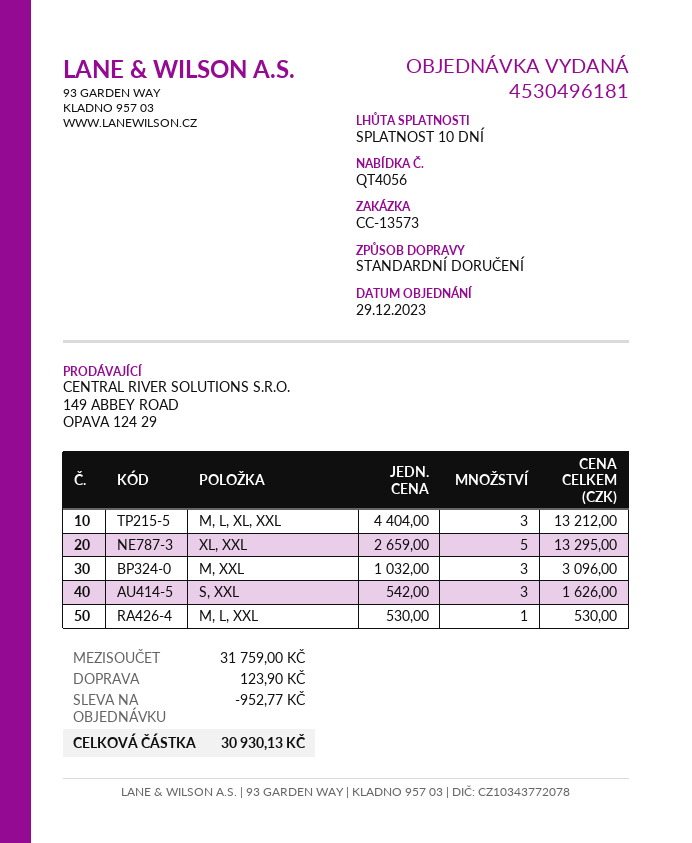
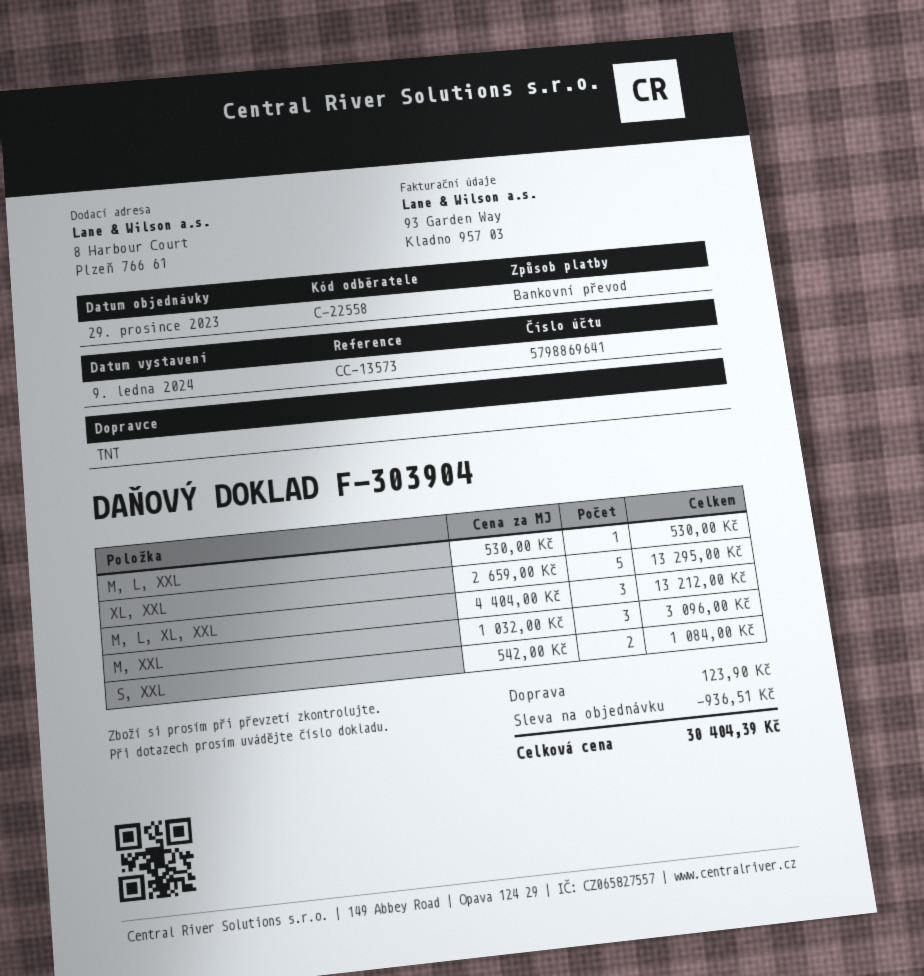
shipping method: standard -> TNT
S, XXL: 3 x 542.00 = 1626.00 -> 2 x 542.00 = 1084.00
discount: 952.77 -> 936.51
total: 30930.13 -> 30404.39

